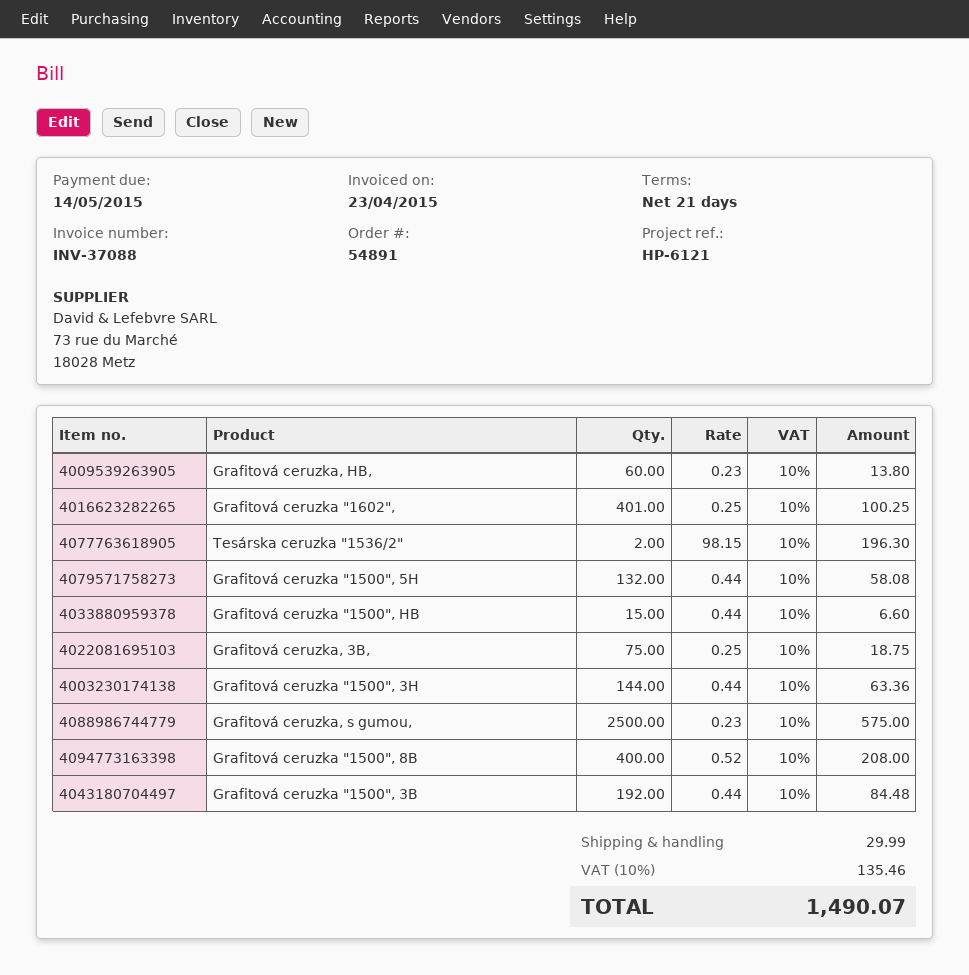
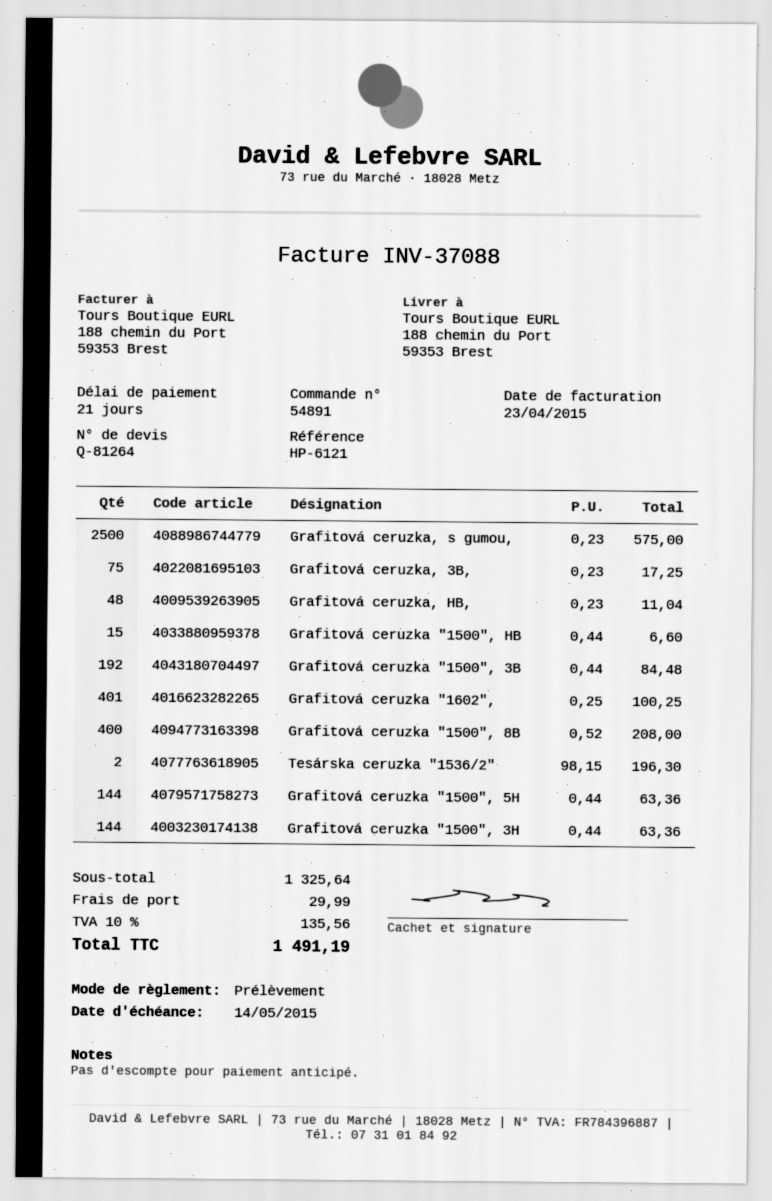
Grafitová ceruzka, HB,: 60 x 0.23 = 13.80 -> 48 x 0.23 = 11.04
Grafitová ceruzka "1500", 5H: 132 x 0.44 = 58.08 -> 144 x 0.44 = 63.36
Grafitová ceruzka, 3B,: 75 x 0.25 = 18.75 -> 75 x 0.23 = 17.25
tax: 10% = 135.46 -> 10% = 135.56
total: 1490.07 -> 1491.19

